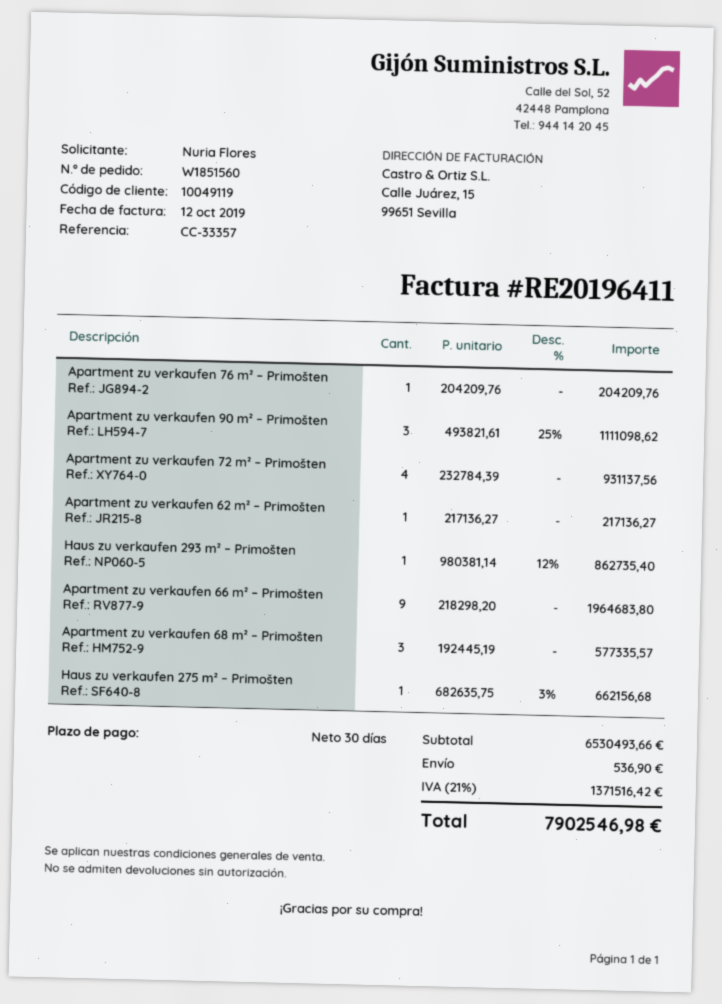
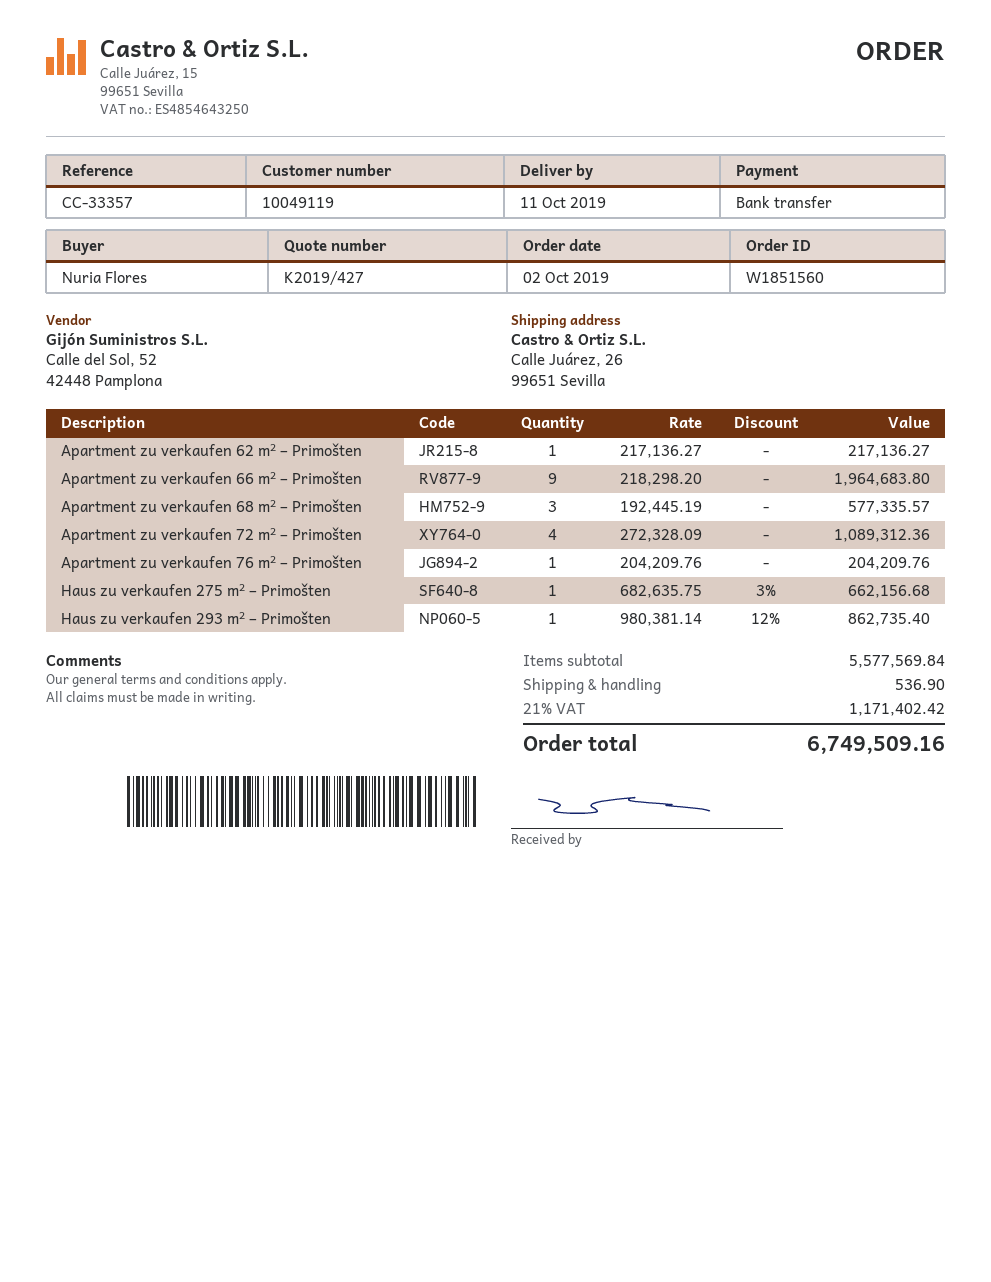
Apartment zu verkaufen 90 m² – Primošten: 3 x 493821.61 - 25% = 1111098.62 -> none
Apartment zu verkaufen 72 m² – Primošten: 4 x 232784.39 = 931137.56 -> 4 x 272328.09 = 1089312.36
subtotal: 6530493.66 -> 5577569.84
tax: 21% = 1371516.42 -> 21% = 1171402.42
total: 7902546.98 -> 6749509.16

